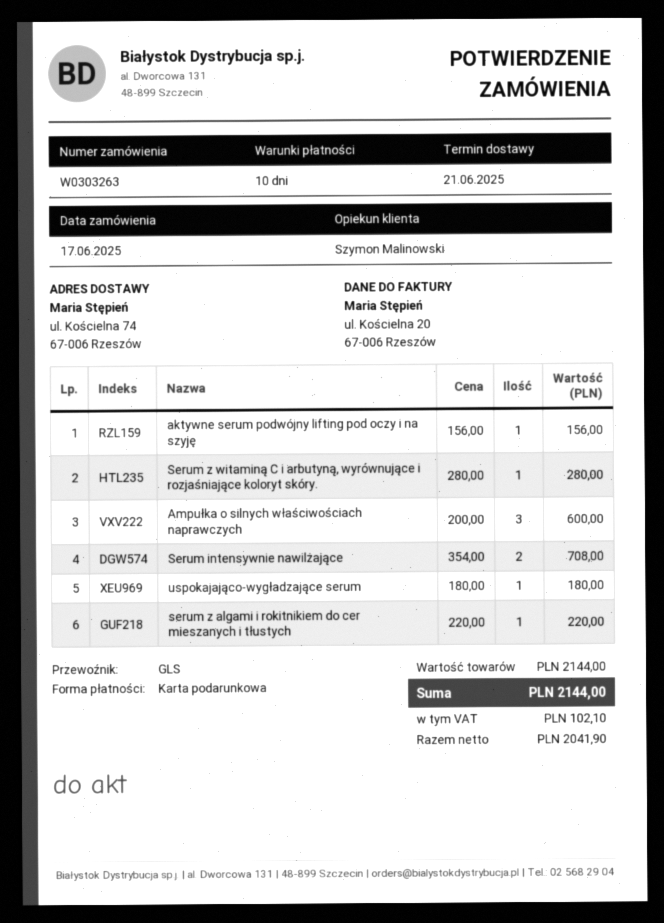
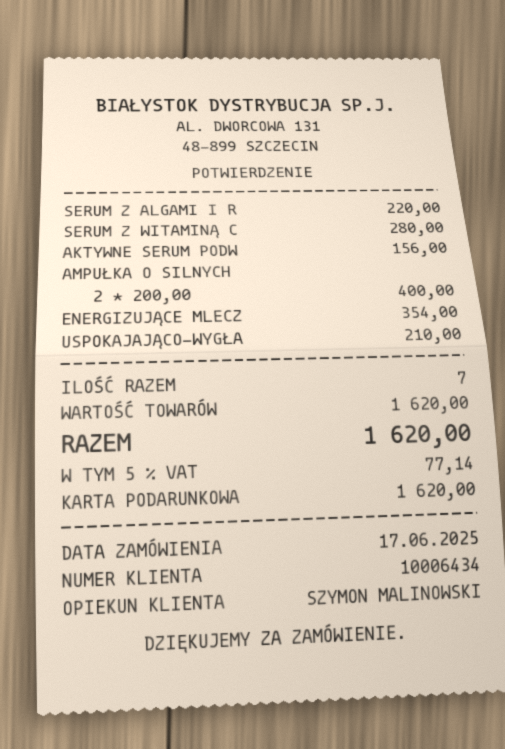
Ampułka o silnych właściwościach naprawczych: 3 x 200.00 = 600.00 -> 2 x 200.00 = 400.00
Serum intensywnie nawilżające: 2 x 354.00 = 708.00 -> none
uspokajająco-wygładzające serum: 1 x 180.00 = 180.00 -> 1 x 210.00 = 210.00
ENERGIZUJĄCE MLECZ: none -> 1 x 354.00 = 354.00
subtotal: 2144.00 -> 1620.00
tax: 102.10 -> 77.14
total: 2144.00 -> 1620.00

